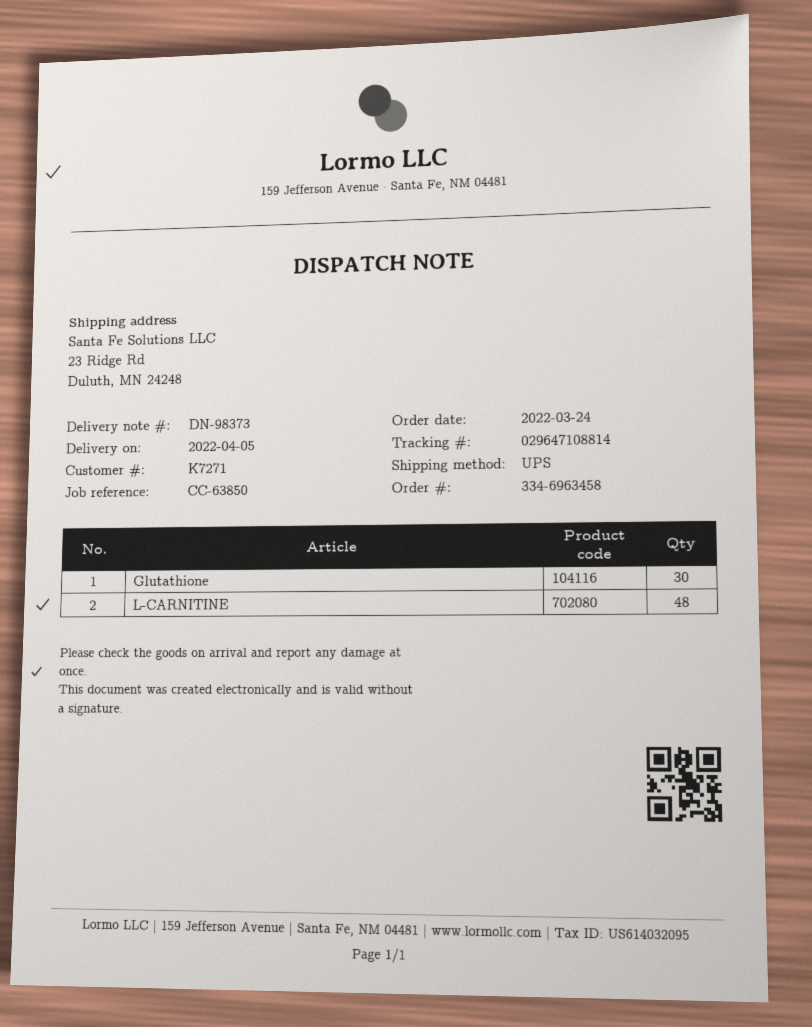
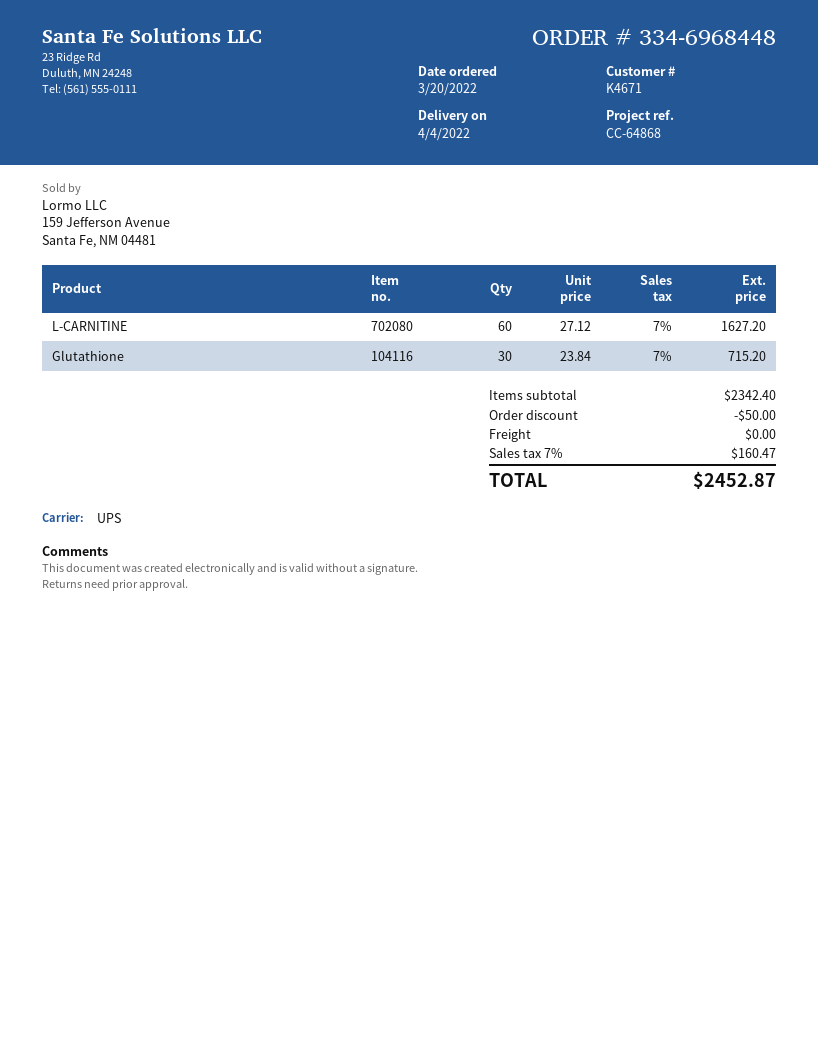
order number: 334-6963458 -> 334-6968448
order date: 2022-03-24 -> 2022-03-20
delivery date: 2022-04-05 -> 2022-04-04
customer number: K7271 -> K4671
reference: CC-63850 -> CC-64868
L-CARNITINE: 48 -> 60

